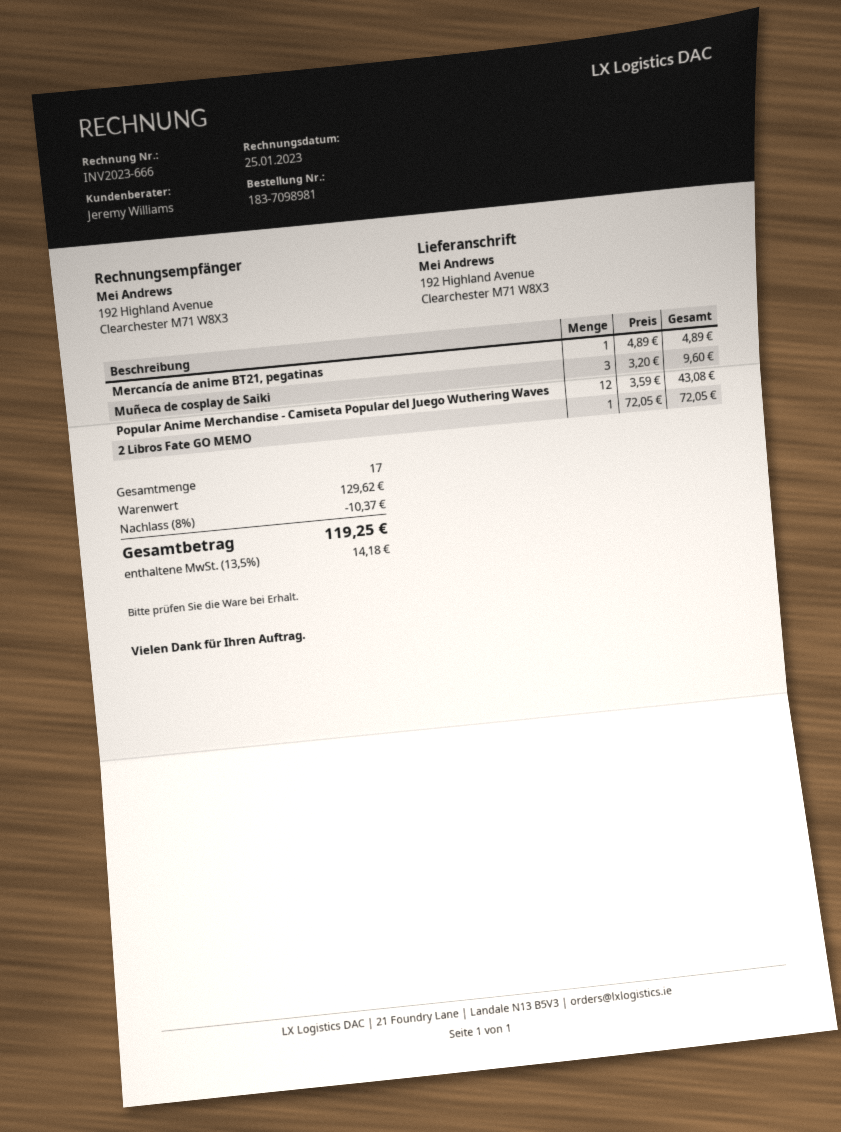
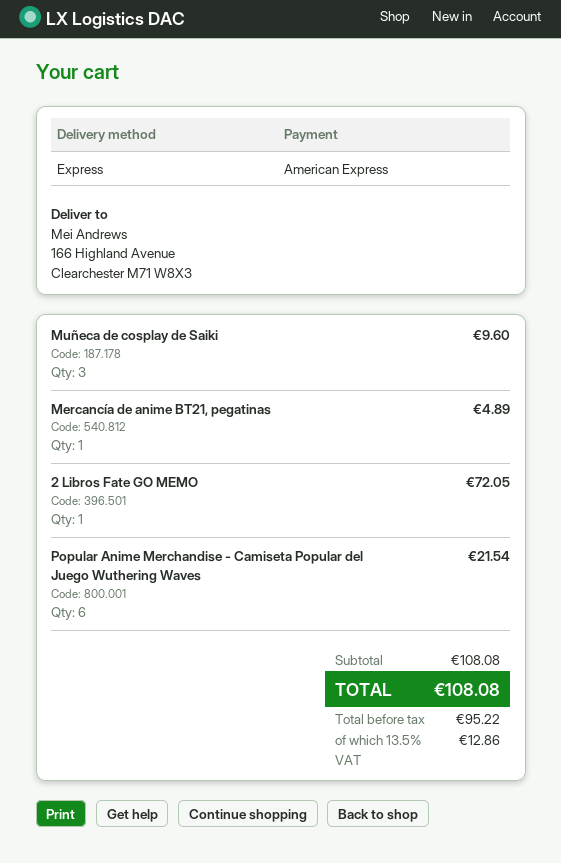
ship to: 192 Highland Avenue, Clearchester M71 W8X3 -> 166 Highland Avenue, Clearchester M71 W8X3
Popular Anime Merchandise - Camiseta Popular del Juego Wuthering Waves: 12 for 43.08 -> 6 for 21.54
subtotal: 129.62 -> 108.08
discount: 8% = 10.37 -> none
tax: 13.5% = 14.18 -> 13.5% = 12.86
total: 119.25 -> 108.08

